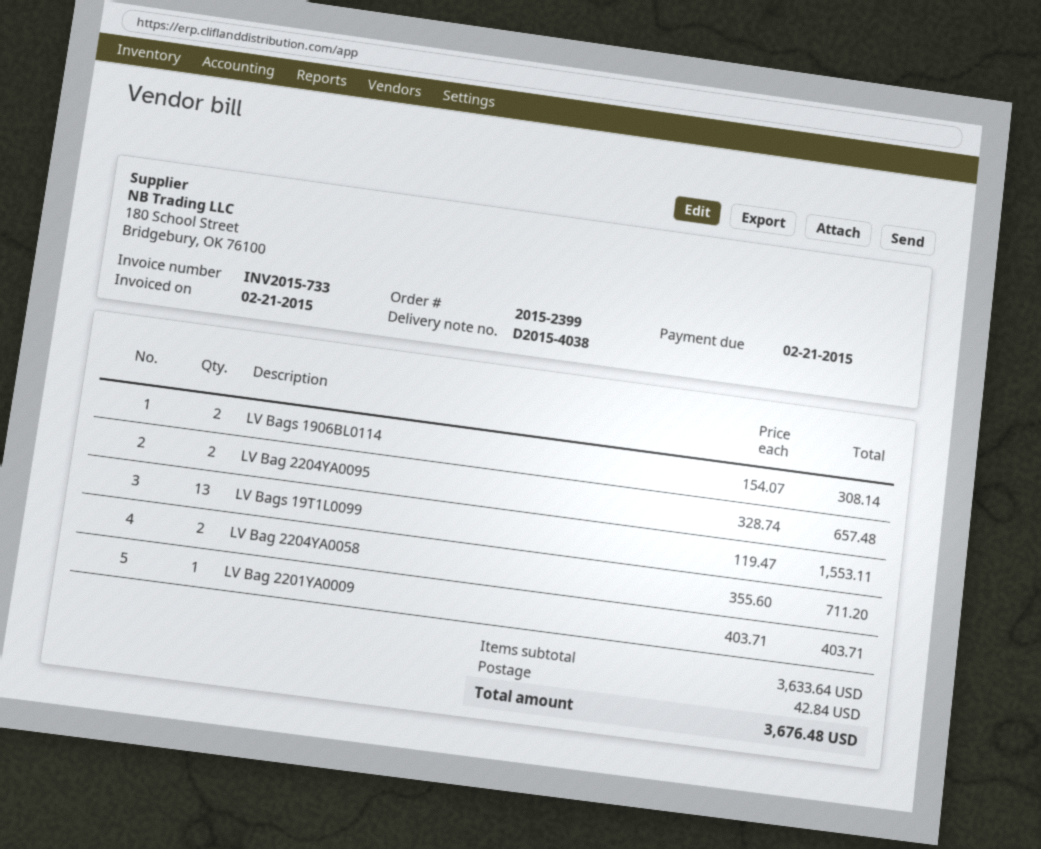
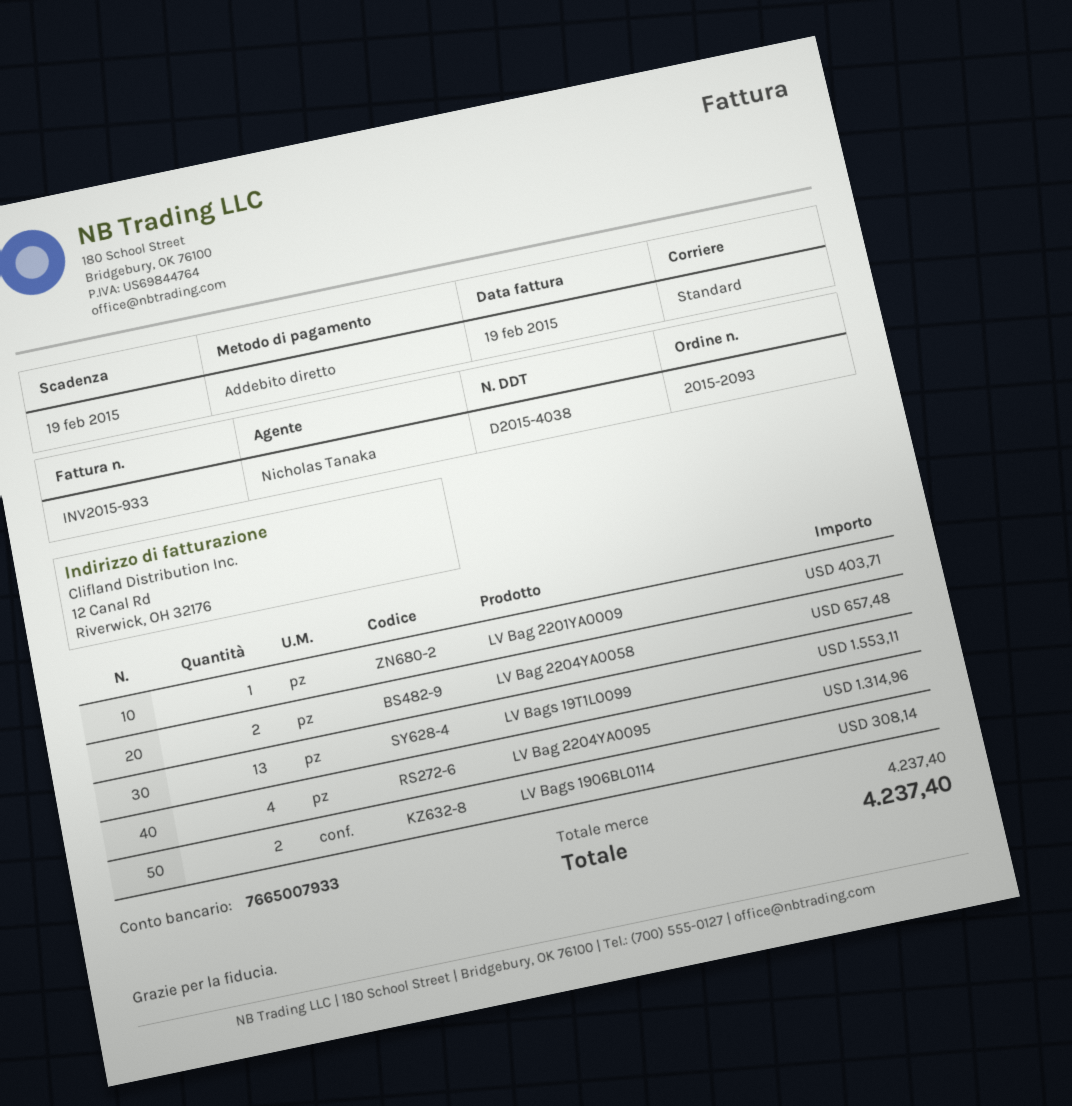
order number: 2015-2399 -> 2015-2093
invoice number: INV2015-733 -> INV2015-933
invoice date: 2015-02-21 -> 2015-02-19
due date: 2015-02-21 -> 2015-02-19
LV Bag 2204YA0095: 2 for 657.48 -> 4 for 1314.96
LV Bag 2204YA0058: 2 for 711.20 -> 2 for 657.48
subtotal: 3633.64 -> 4237.40
shipping: 42.84 -> none
total: 3676.48 -> 4237.40

